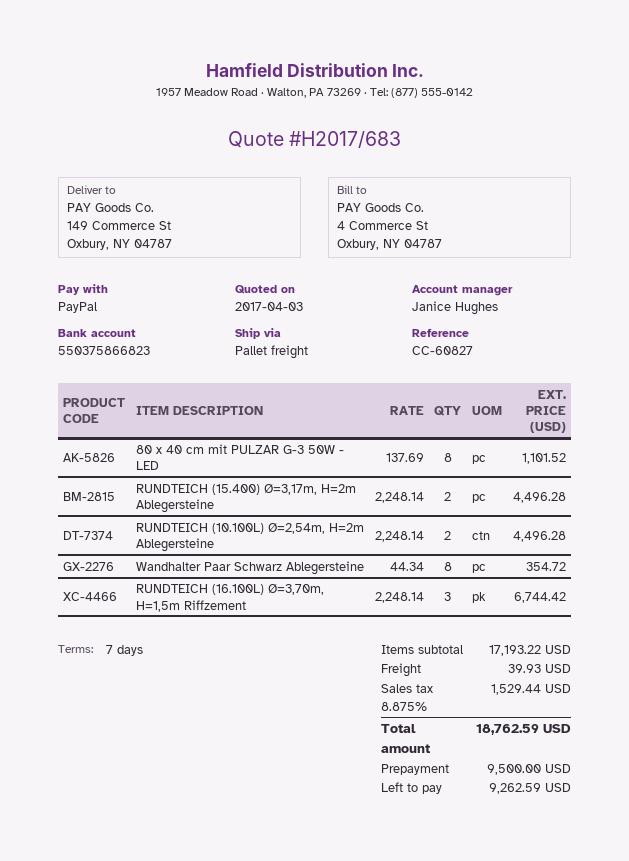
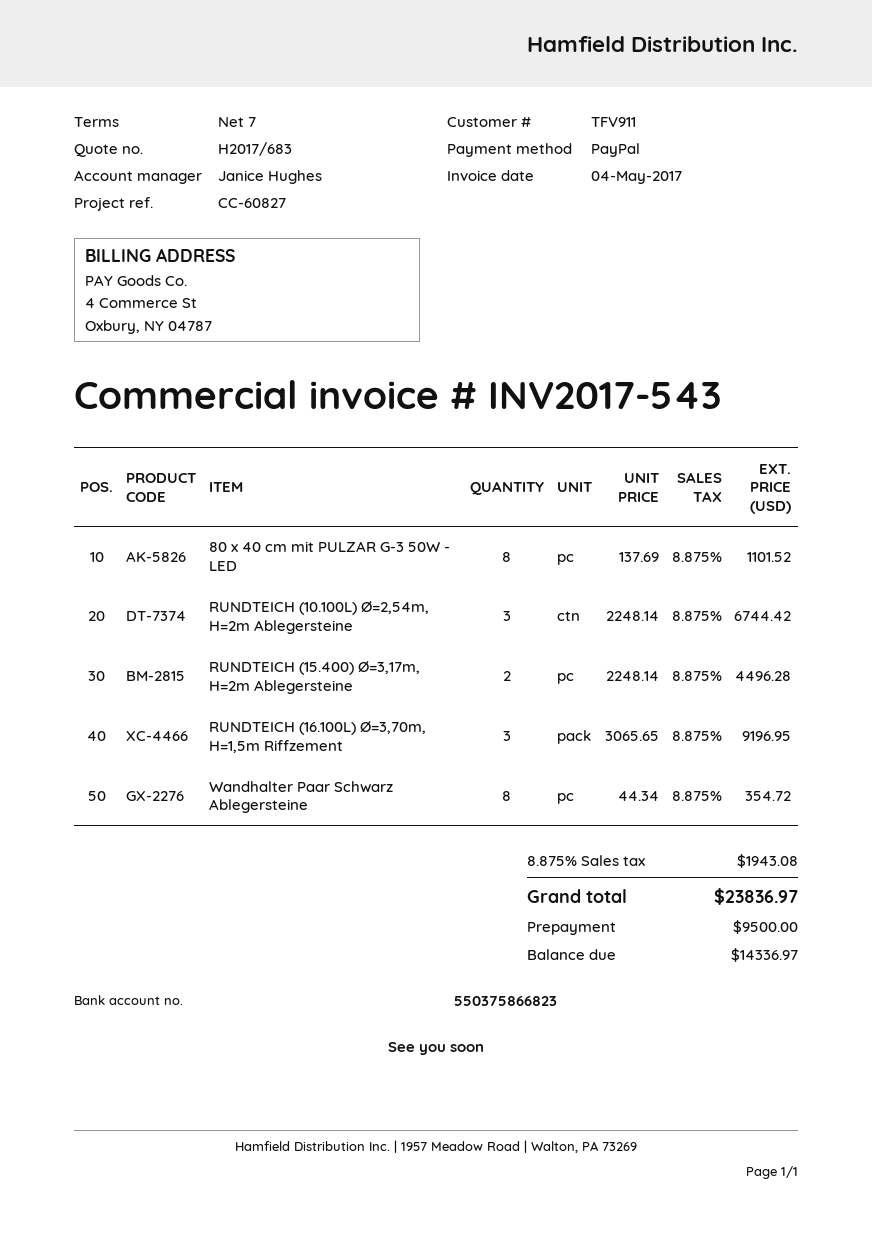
RUNDTEICH (10.100L) Ø=2,54m, H=2m Ablegersteine: 2 x 2248.14 = 4496.28 -> 3 x 2248.14 = 6744.42
RUNDTEICH (16.100L) Ø=3,70m, H=1,5m Riffzement: 3 x 2248.14 = 6744.42 -> 3 x 3065.65 = 9196.95
shipping: 39.93 -> none
tax: 8.875% = 1529.44 -> 8.875% = 1943.08
total: 18762.59 -> 23836.97
balance: 9262.59 -> 14336.97

